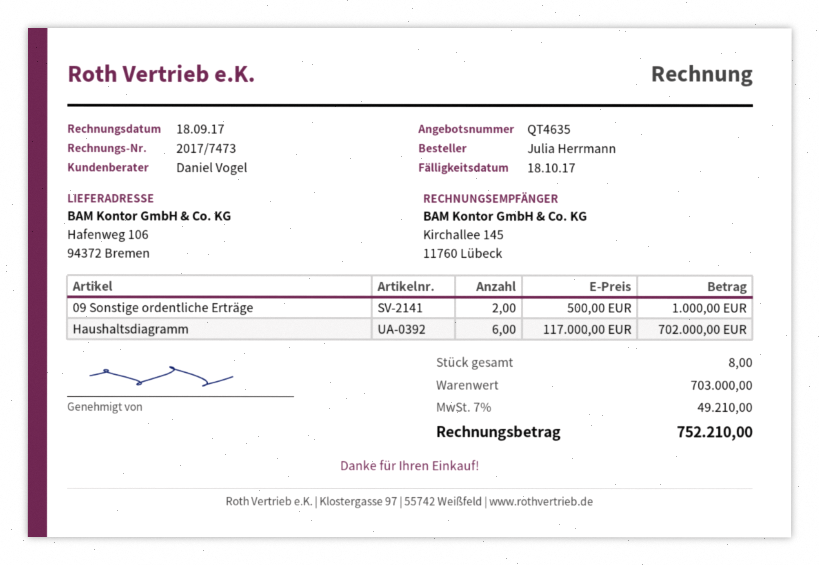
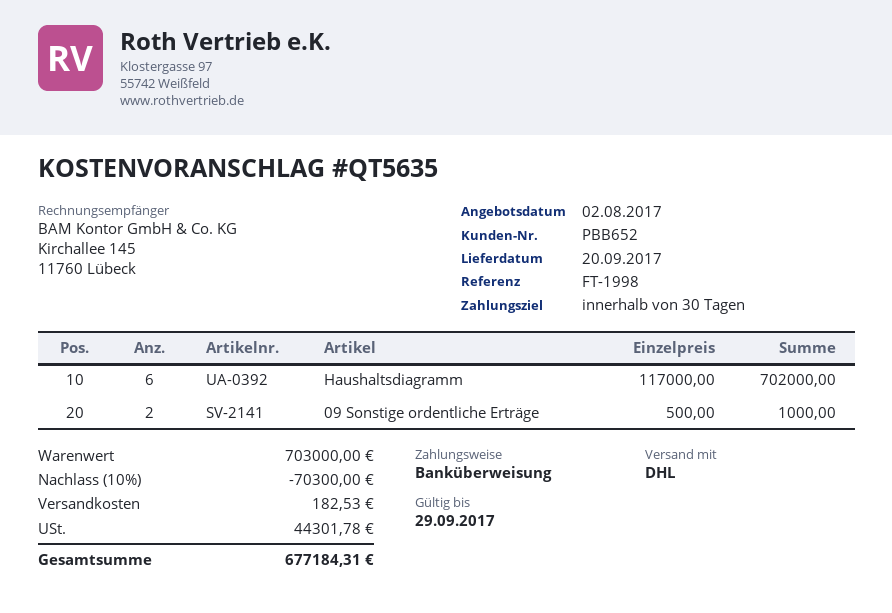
quote number: QT4635 -> QT5635
discount: none -> 10% = 70300.00
shipping: none -> 182.53
tax: 49210.00 -> 44301.78
total: 752210.00 -> 677184.31

